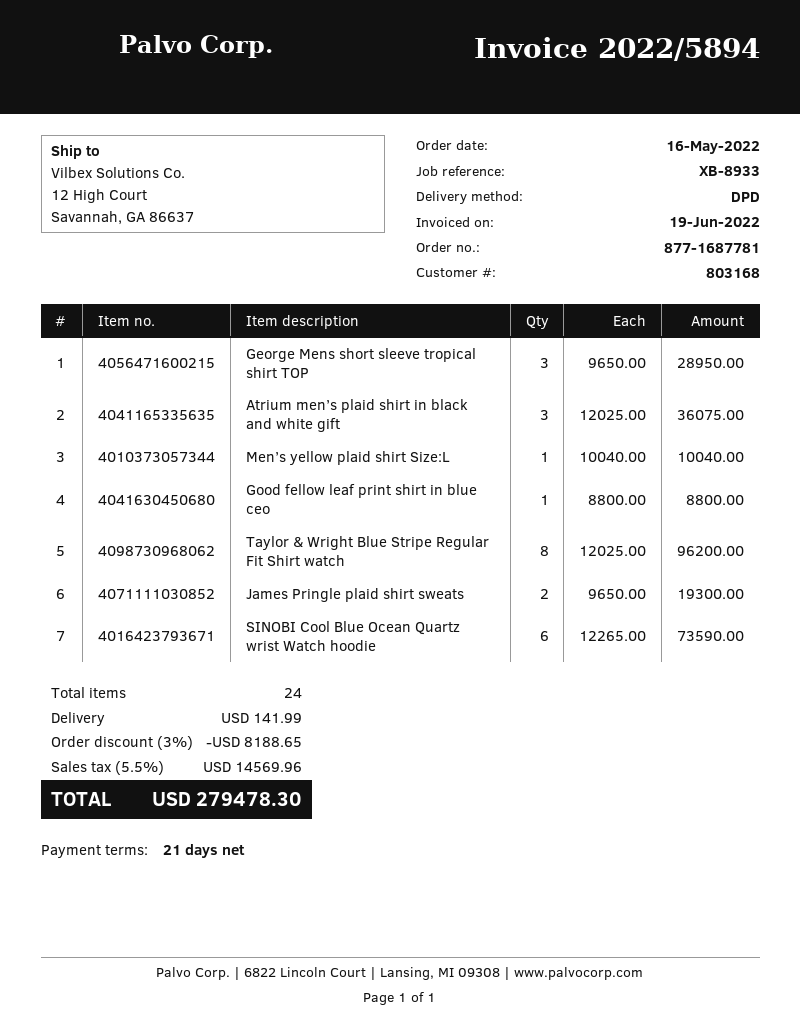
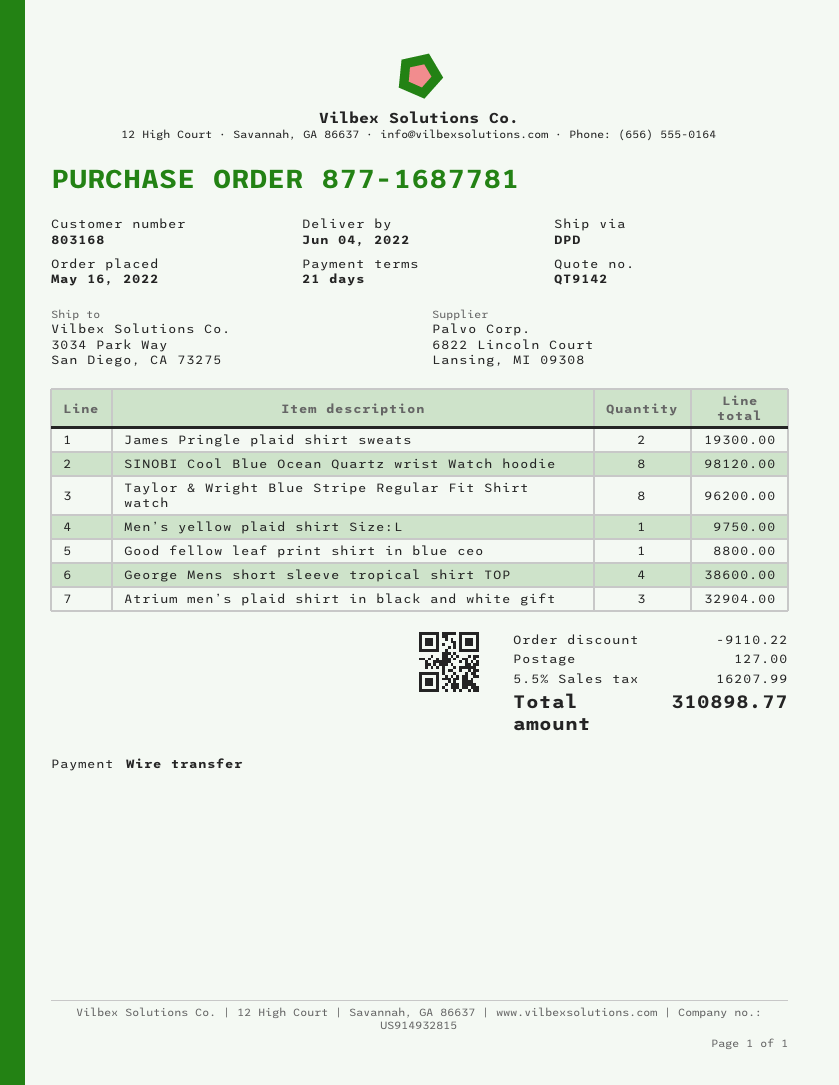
ship to: 12 High Court, Savannah, GA 86637 -> 3034 Park Way, San Diego, CA 73275
George Mens short sleeve tropical shirt TOP: 3 for 28950.00 -> 4 for 38600.00
Atrium men’s plaid shirt in black and white gift: 3 for 36075.00 -> 3 for 32904.00
Men’s yellow plaid shirt Size:L: 1 for 10040.00 -> 1 for 9750.00
SINOBI Cool Blue Ocean Quartz wrist Watch hoodie: 6 for 73590.00 -> 8 for 98120.00
discount: 8188.65 -> 9110.22
shipping: 141.99 -> 127.00
tax: 5.5% = 14569.96 -> 5.5% = 16207.99
total: 279478.30 -> 310898.77

